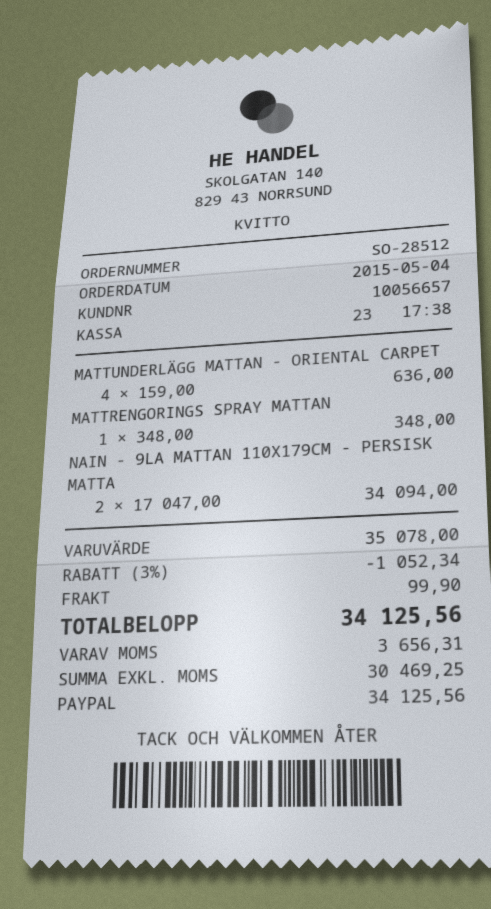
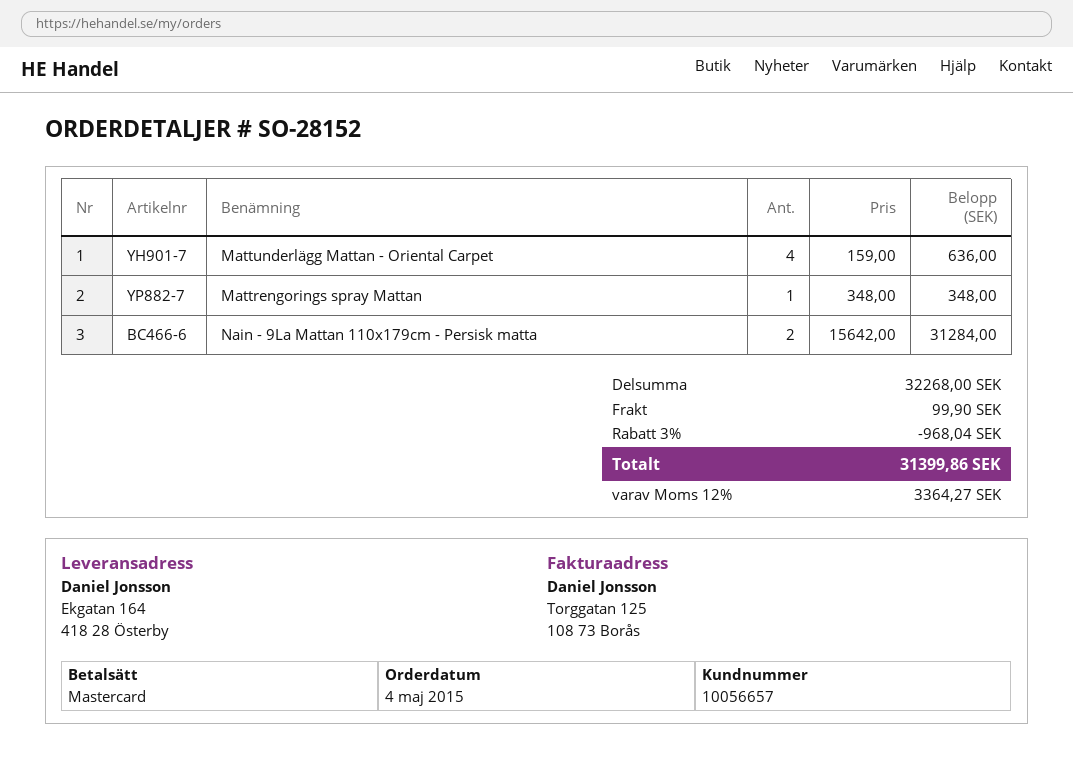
order number: SO-28512 -> SO-28152
payment method: PayPal -> Mastercard
NAIN - 9LA MATTAN 110X179CM - PERSISK MATTA: 2 x 17047.00 = 34094.00 -> 2 x 15642.00 = 31284.00
subtotal: 35078.00 -> 32268.00
discount: 3% = 1052.34 -> 3% = 968.04
tax: 3656.31 -> 3364.27
total: 34125.56 -> 31399.86

